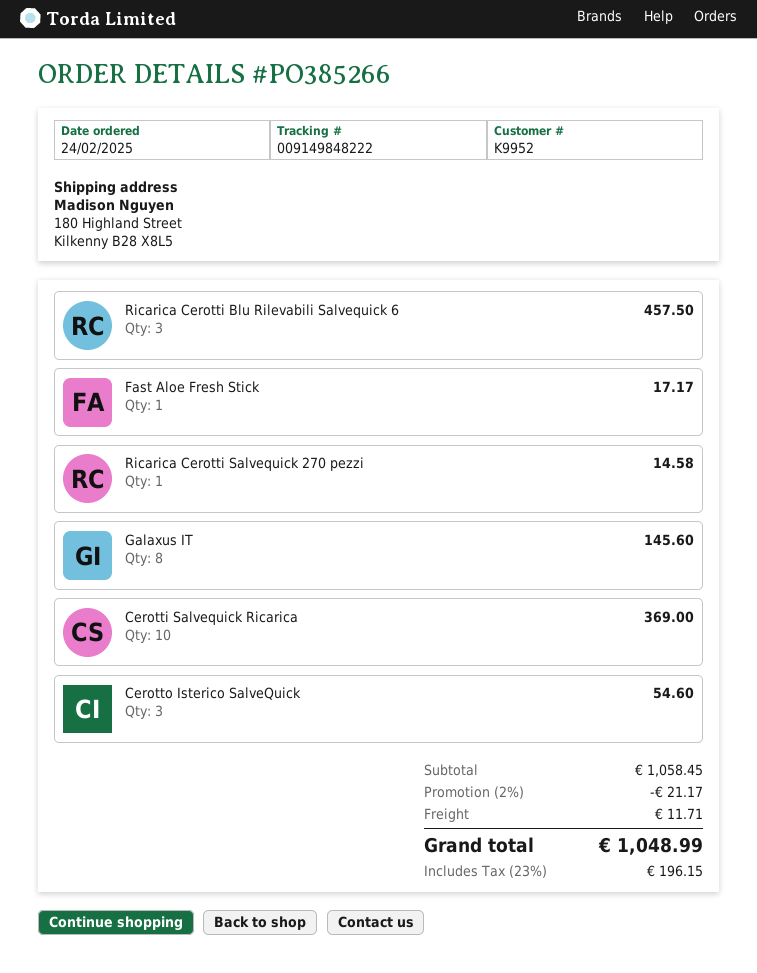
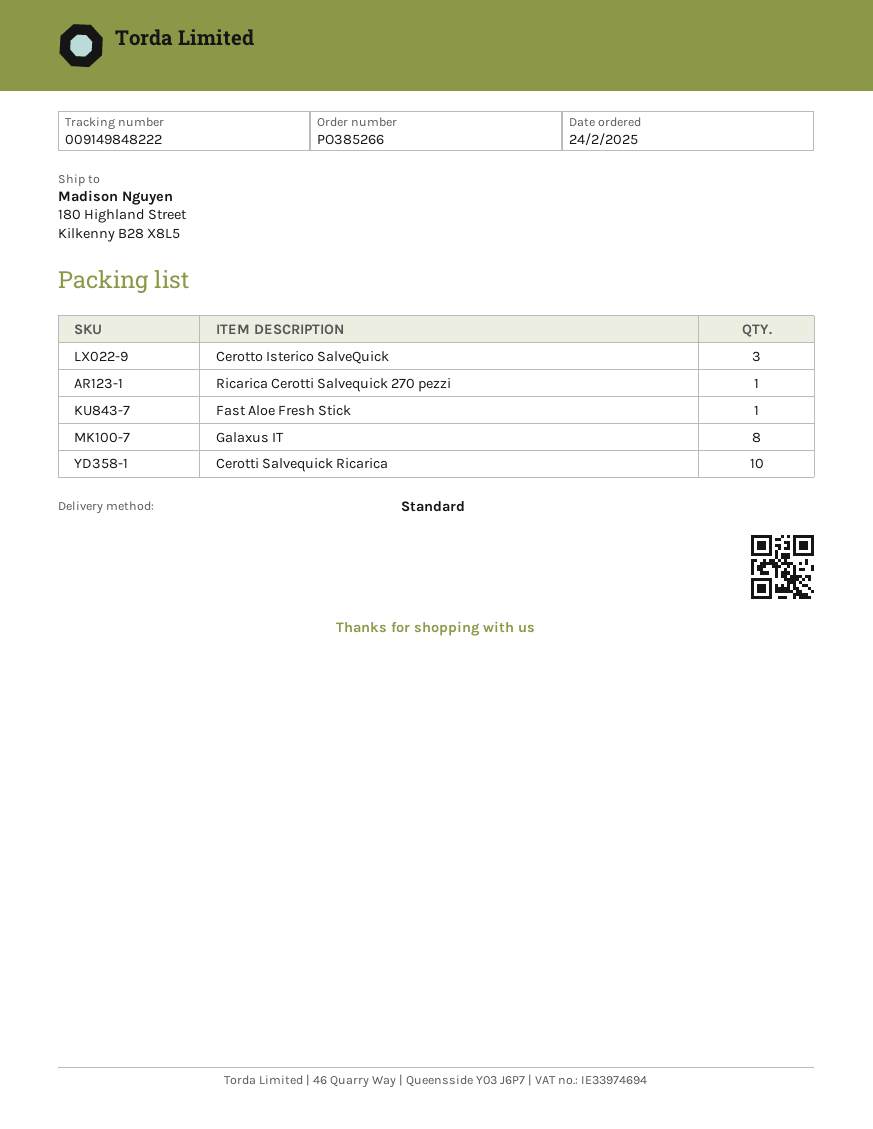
Ricarica Cerotti Blu Rilevabili Salvequick 6: 3 -> none

